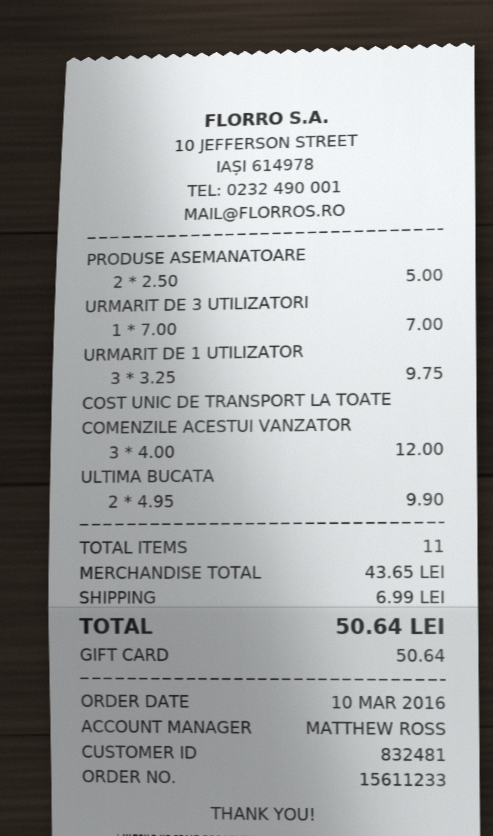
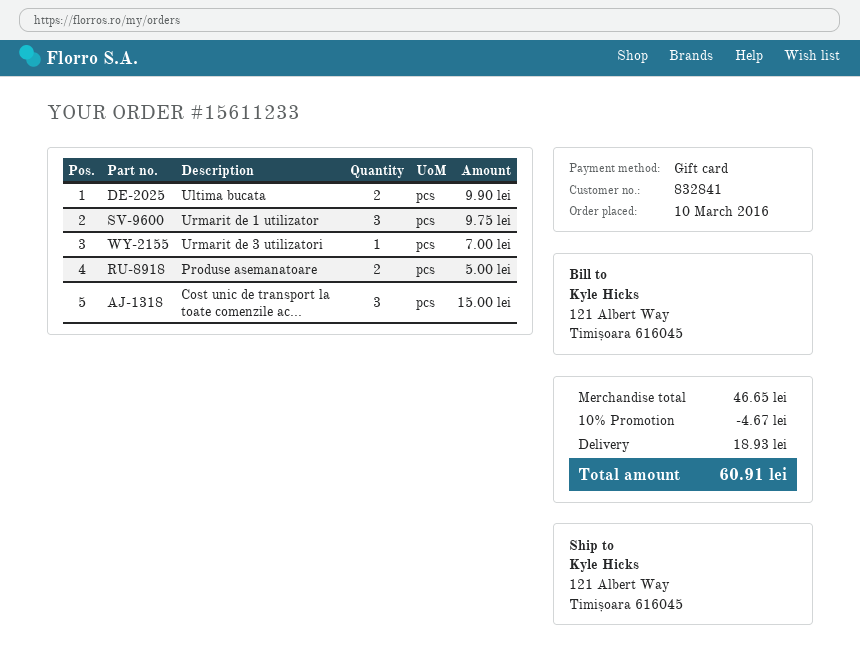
customer number: 832481 -> 832841
COST UNIC DE TRANSPORT LA TOATE COMENZILE ACESTUI VANZATOR: 3 for 12.00 -> 3 for 15.00
subtotal: 43.65 -> 46.65
discount: none -> 10% = 4.67
shipping: 6.99 -> 18.93
total: 50.64 -> 60.91

